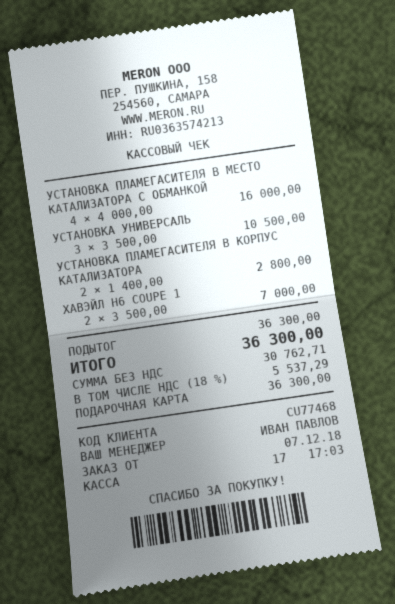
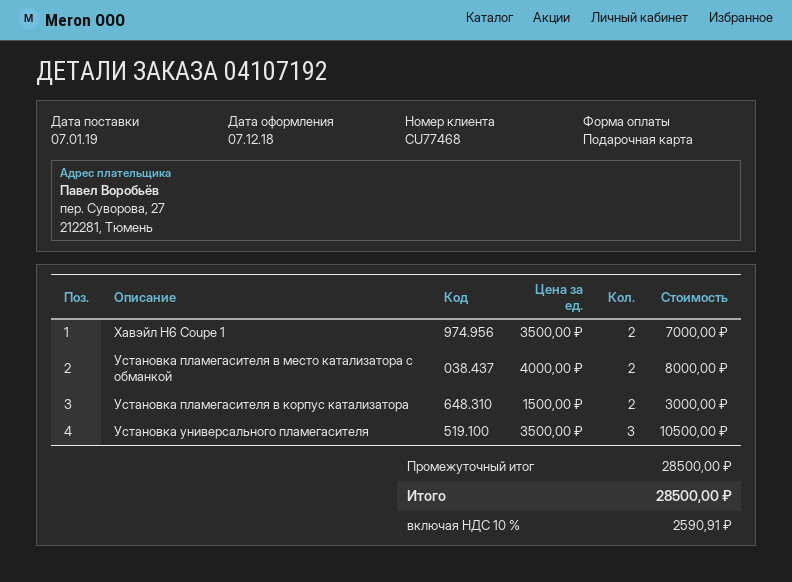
УСТАНОВКА ПЛАМЕГАСИТЕЛЯ В МЕСТО КАТАЛИЗАТОРА С ОБМАНКОЙ: 4 x 4000.00 = 16000.00 -> 2 x 4000.00 = 8000.00
УСТАНОВКА ПЛАМЕГАСИТЕЛЯ В КОРПУС КАТАЛИЗАТОРА: 2 x 1400.00 = 2800.00 -> 2 x 1500.00 = 3000.00
subtotal: 36300.00 -> 28500.00
tax: 18% = 5537.29 -> 10% = 2590.91
total: 36300.00 -> 28500.00

